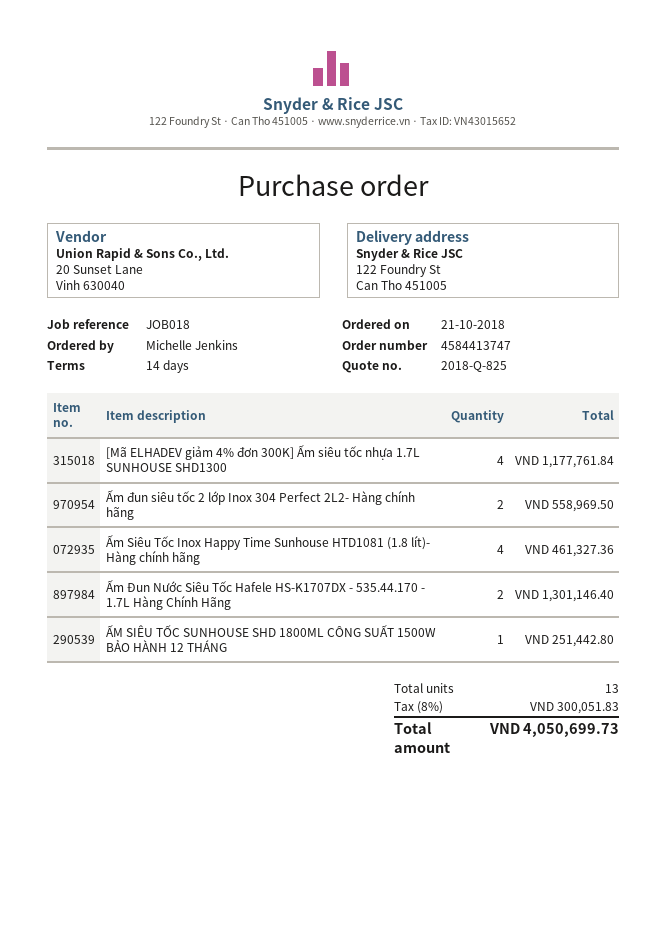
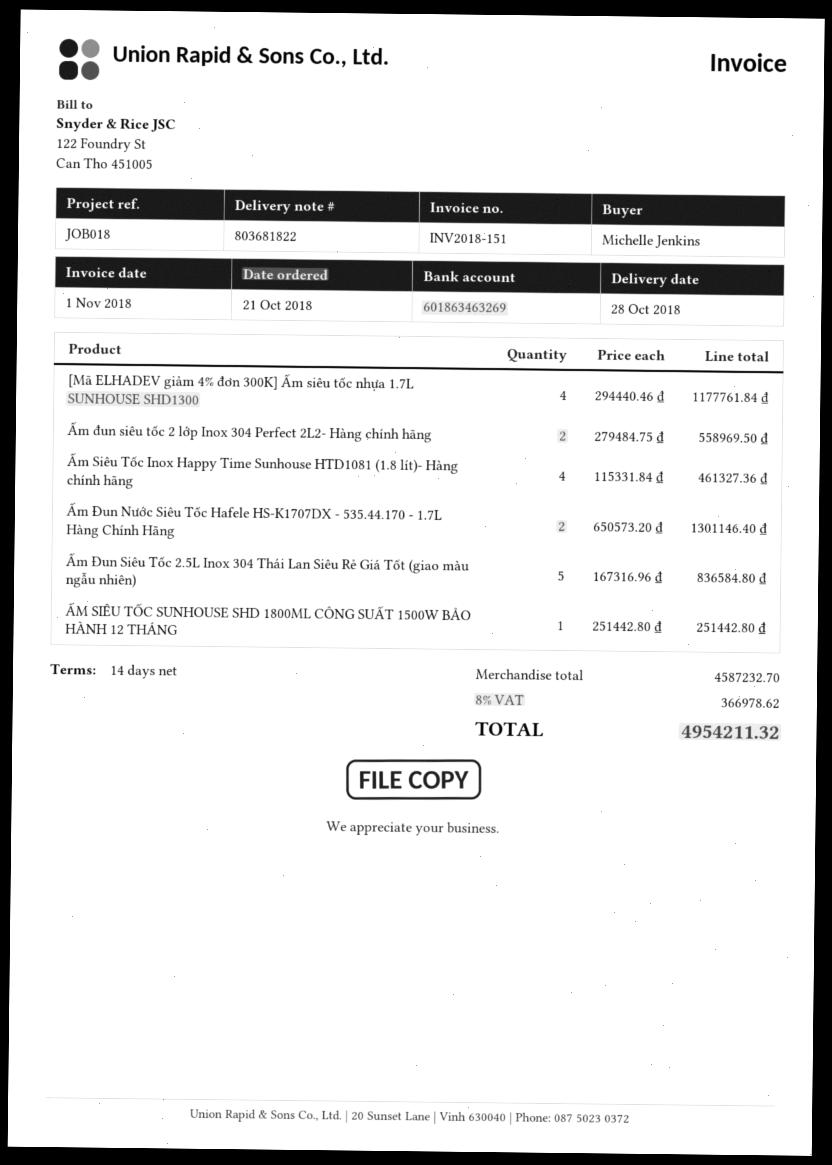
Ấm Đun Siêu Tốc 2.5L Inox 304 Thái Lan Siêu Rẻ Giá Tốt (giao màu ngẫu nhiên): none -> 5 for 836584.80
tax: 8% = 300051.83 -> 8% = 366978.62
total: 4050699.73 -> 4954211.32

